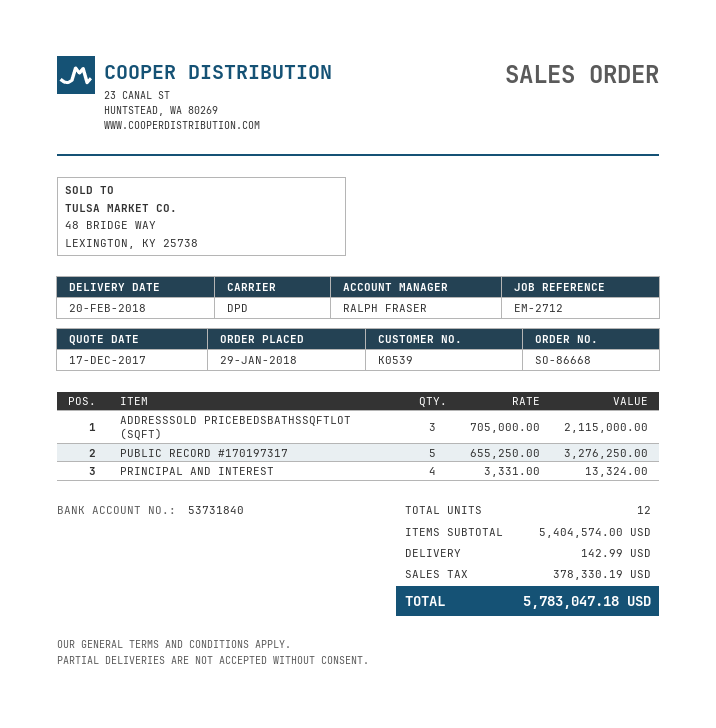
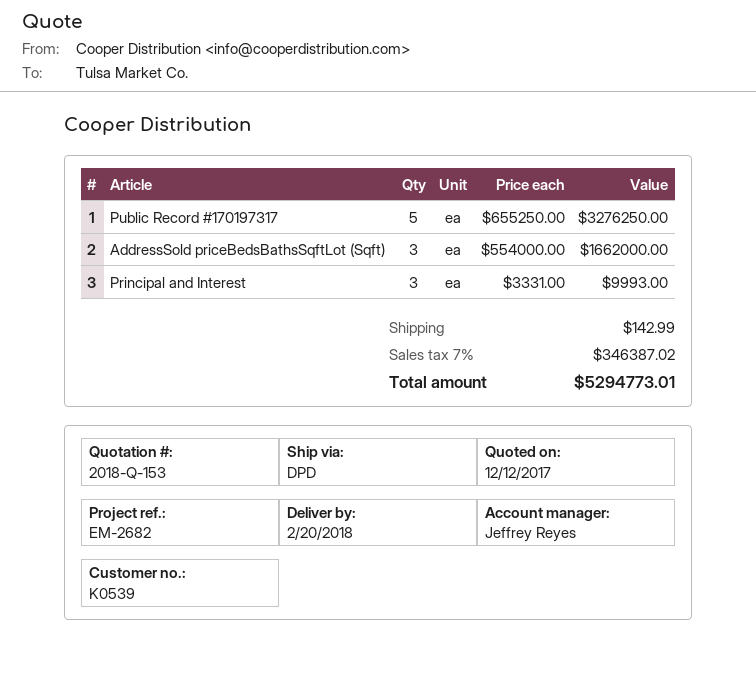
quote date: 2017-12-17 -> 2017-12-12
reference: EM-2712 -> EM-2682
sales rep: RALPH FRASER -> Jeffrey Reyes
ADDRESSSOLD PRICEBEDSBATHSSQFTLOT (SQFT): 3 x 705000.00 = 2115000.00 -> 3 x 554000.00 = 1662000.00
PRINCIPAL AND INTEREST: 4 x 3331.00 = 13324.00 -> 3 x 3331.00 = 9993.00
tax: 378330.19 -> 346387.02
total: 5783047.18 -> 5294773.01

